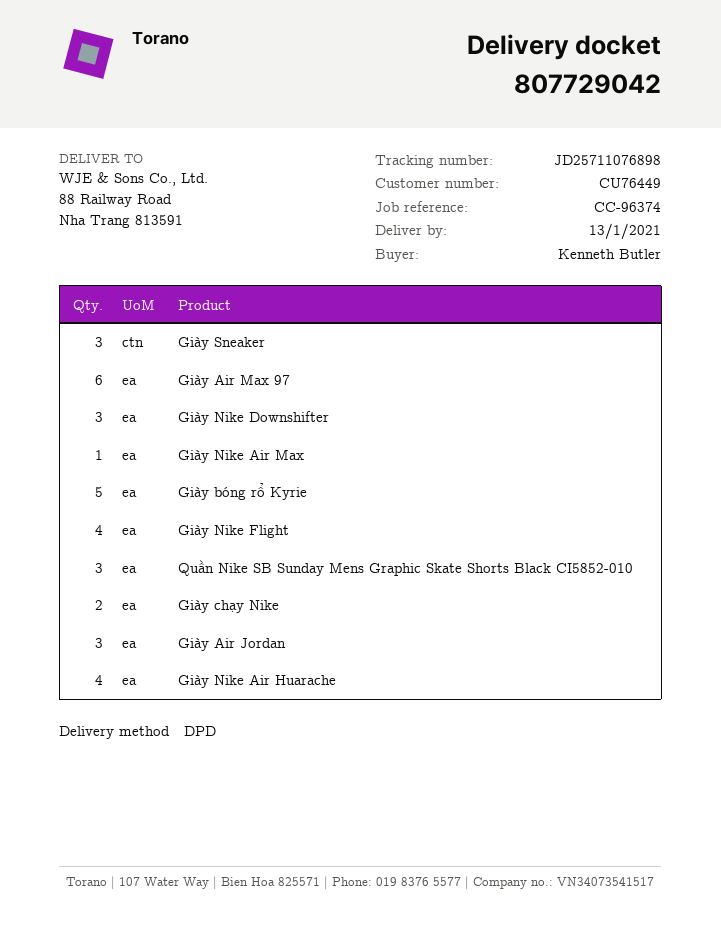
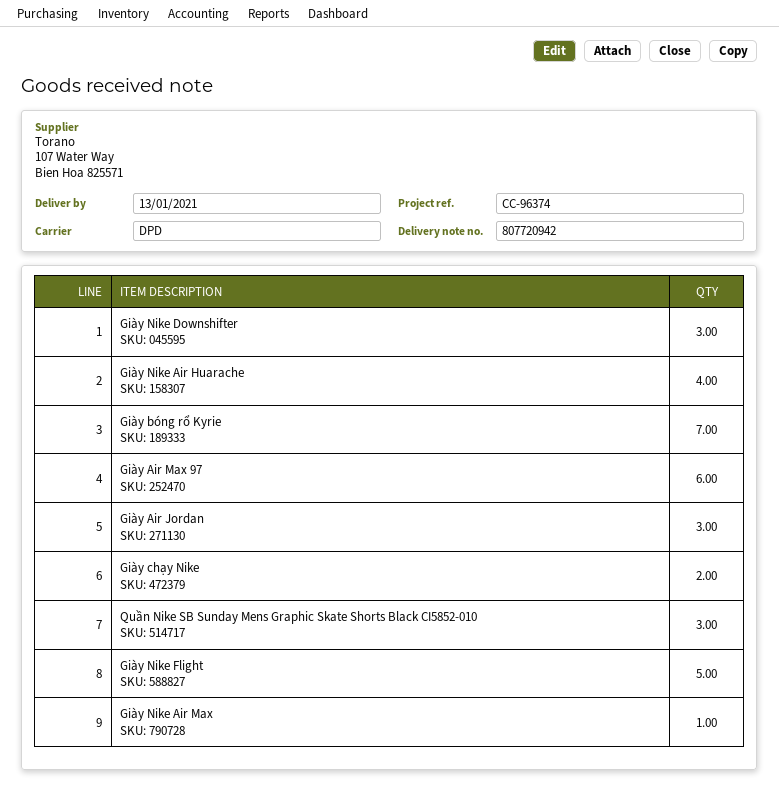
delivery note number: 807729042 -> 807720942
Giày Sneaker: 3 -> none
Giày bóng rổ Kyrie: 5 -> 7
Giày Nike Flight: 4 -> 5

